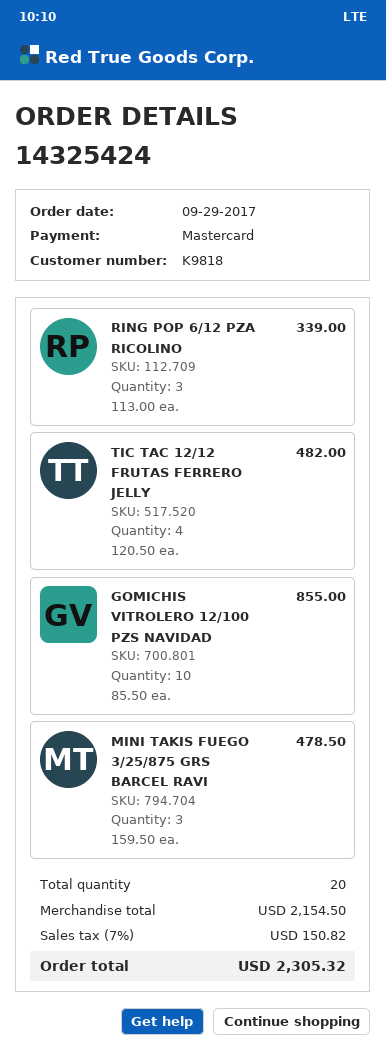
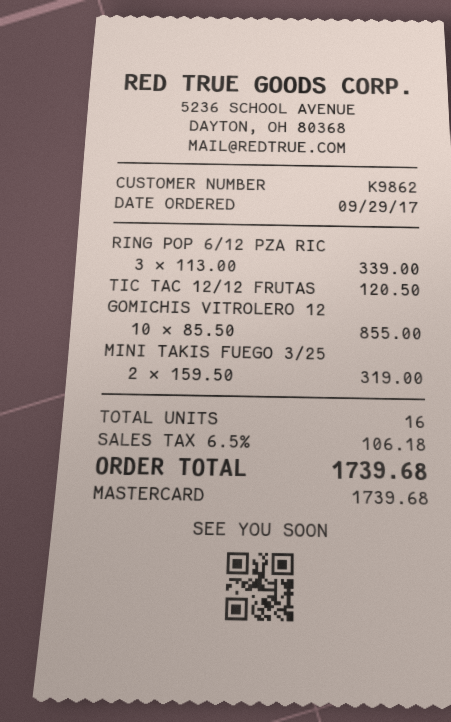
customer number: K9818 -> K9862
TIC TAC 12/12 FRUTAS FERRERO JELLY: 4 x 120.50 = 482.00 -> 1 x 120.50 = 120.50
MINI TAKIS FUEGO 3/25/875 GRS BARCEL RAVI: 3 x 159.50 = 478.50 -> 2 x 159.50 = 319.00
total quantity: 20 -> 16
tax: 7% = 150.82 -> 6.5% = 106.18
total: 2305.32 -> 1739.68

